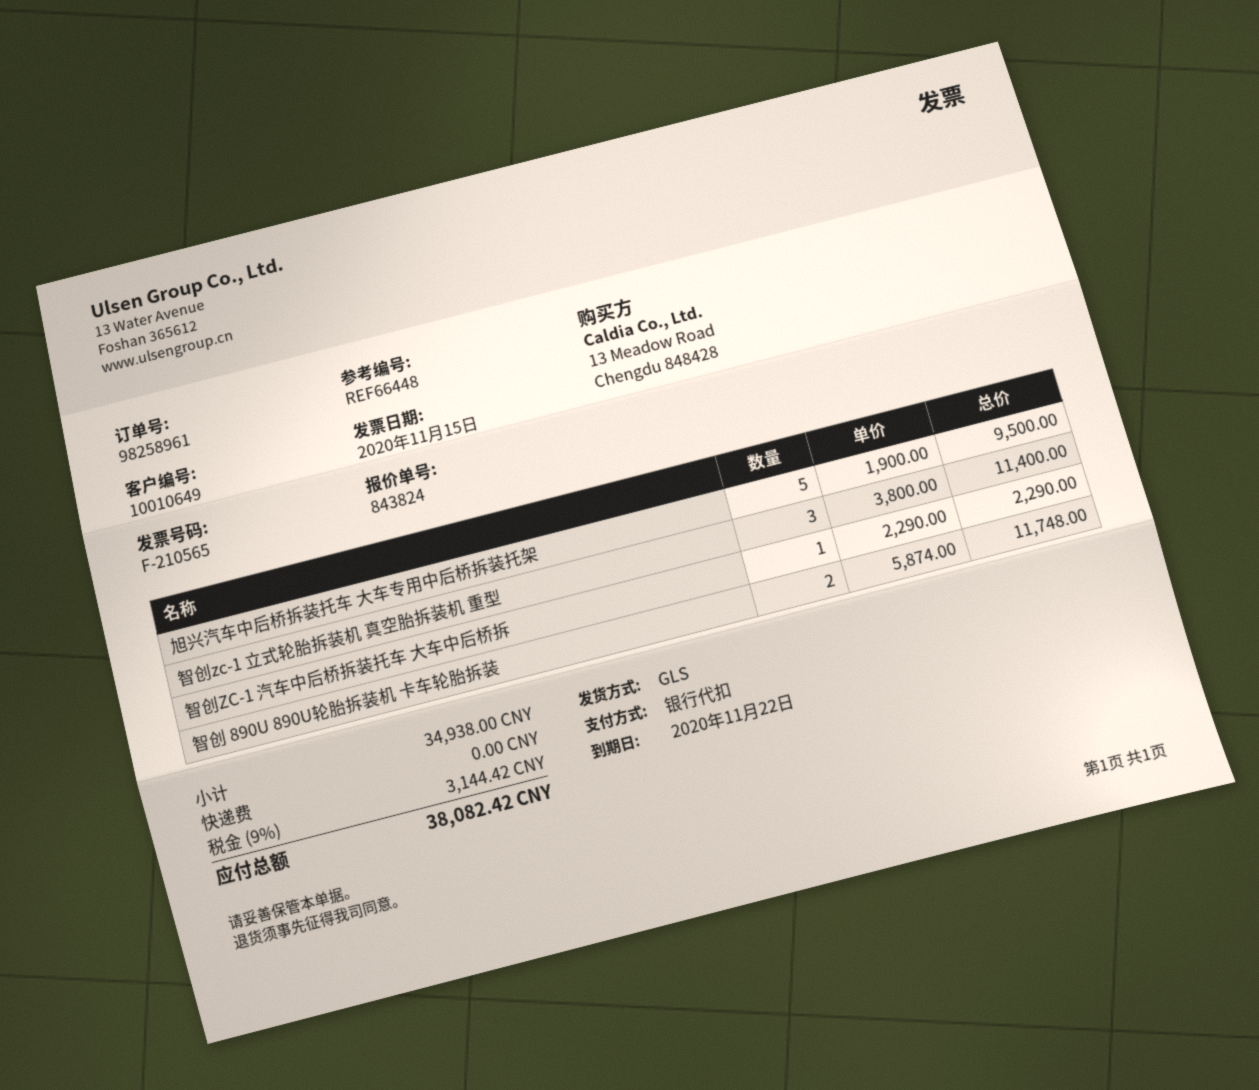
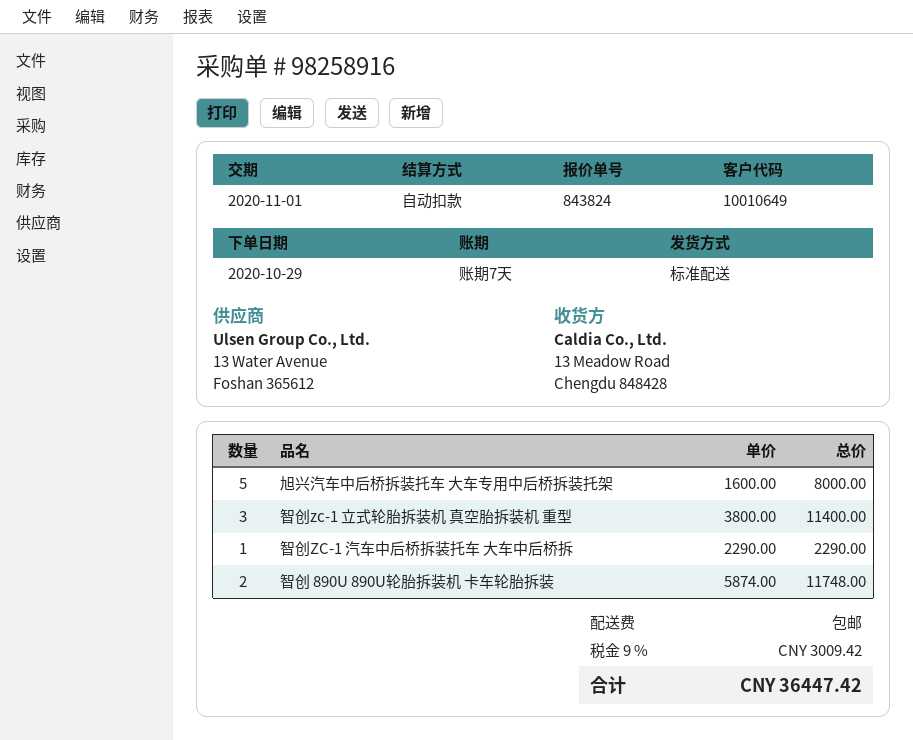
order number: 98258961 -> 98258916
shipping method: GLS -> standard
旭兴汽车中后桥拆装托车 大车专用中后桥拆装托架: 5 x 1900.00 = 9500.00 -> 5 x 1600.00 = 8000.00
tax: 9% = 3144.42 -> 9% = 3009.42
total: 38082.42 -> 36447.42

